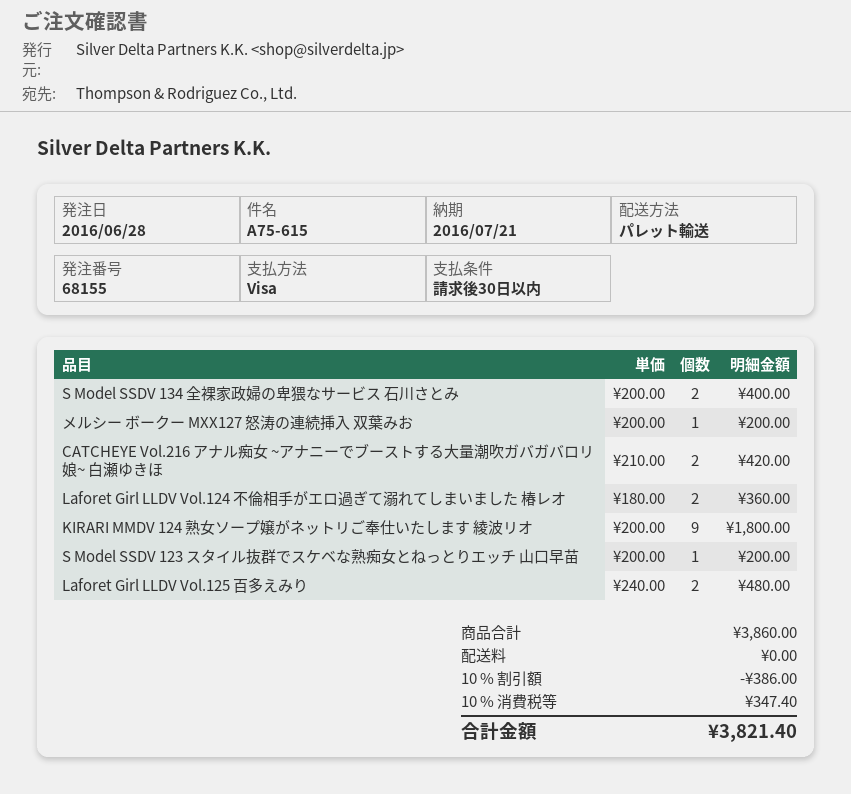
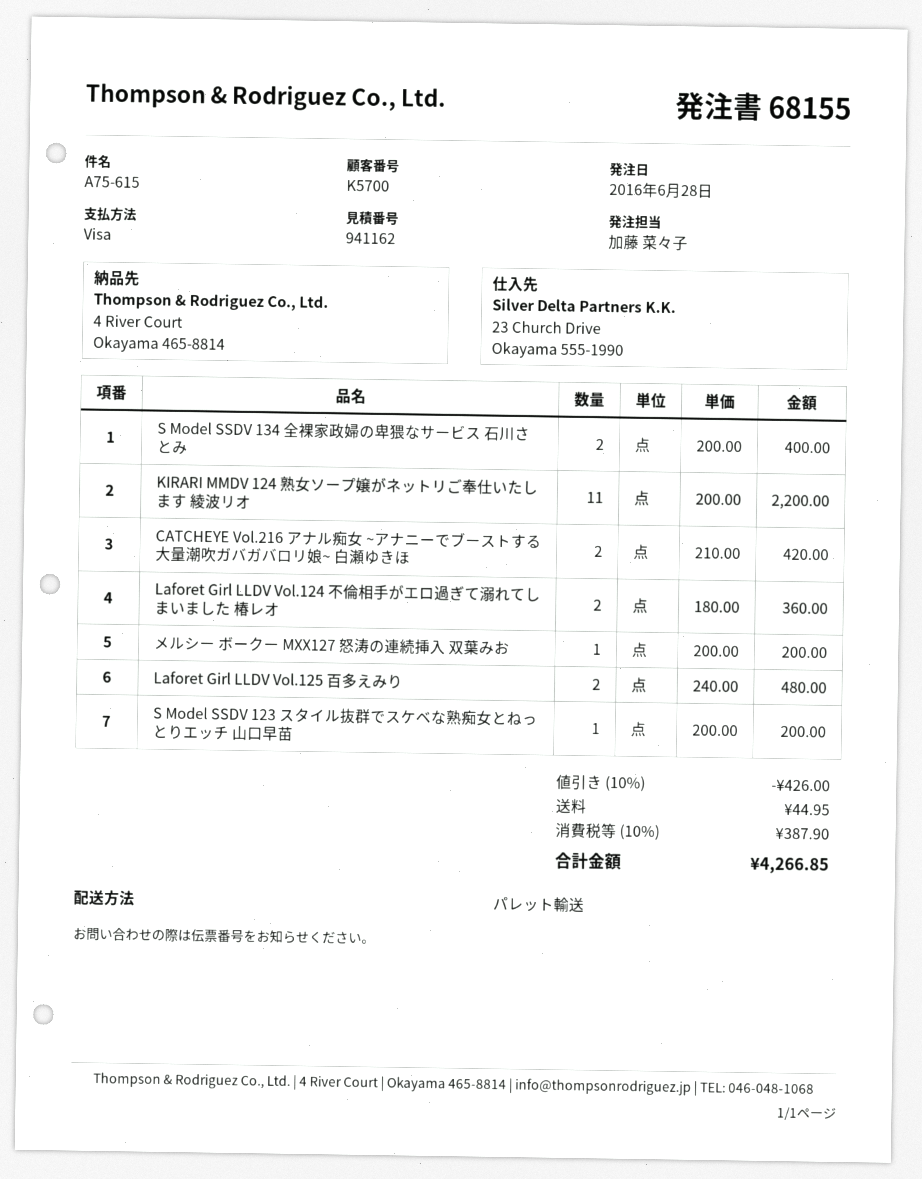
KIRARI MMDV 124 熟女ソープ嬢がネットリご奉仕いたします 綾波リオ: 9 x 200.00 = 1800.00 -> 11 x 200.00 = 2200.00
discount: 10% = 386.00 -> 10% = 426.00
shipping: 0.00 -> 44.95
tax: 10% = 347.40 -> 10% = 387.90
total: 3821.40 -> 4266.85

